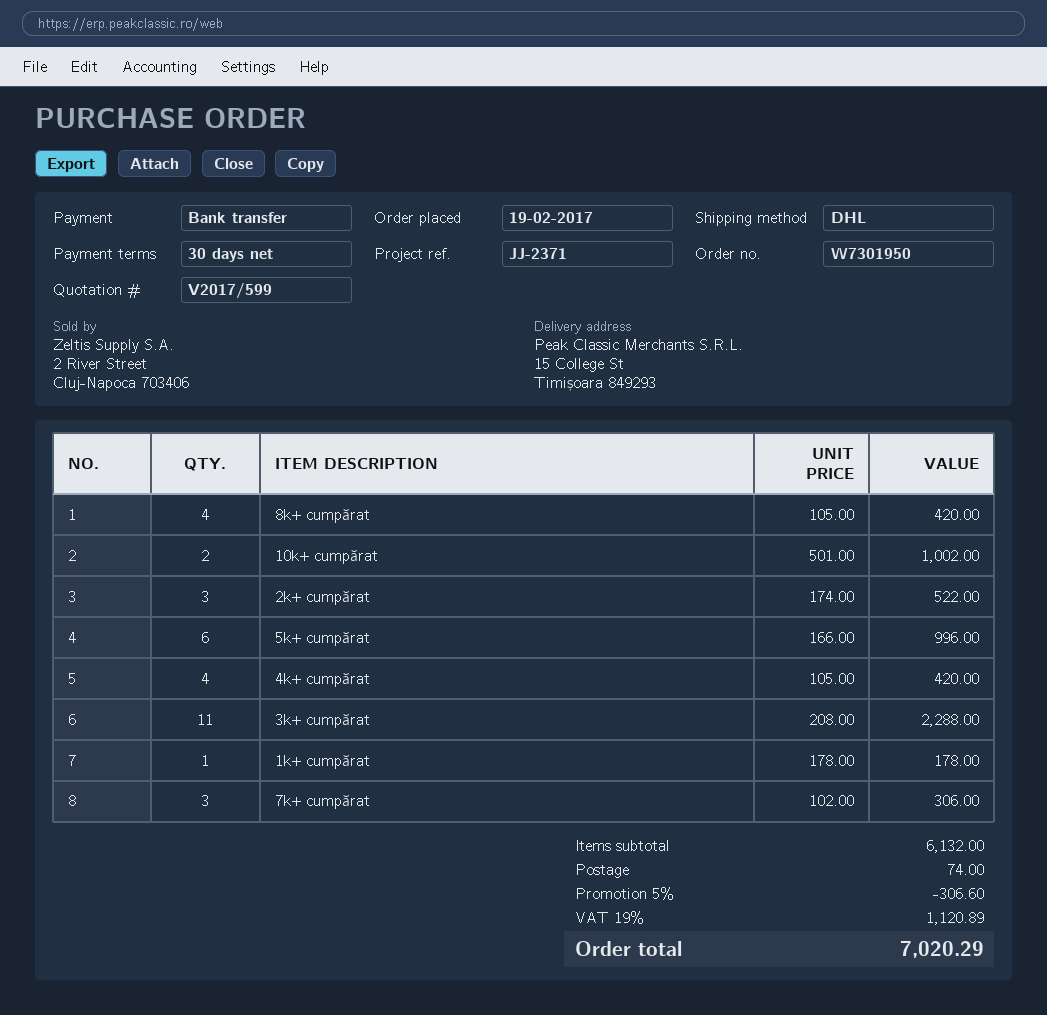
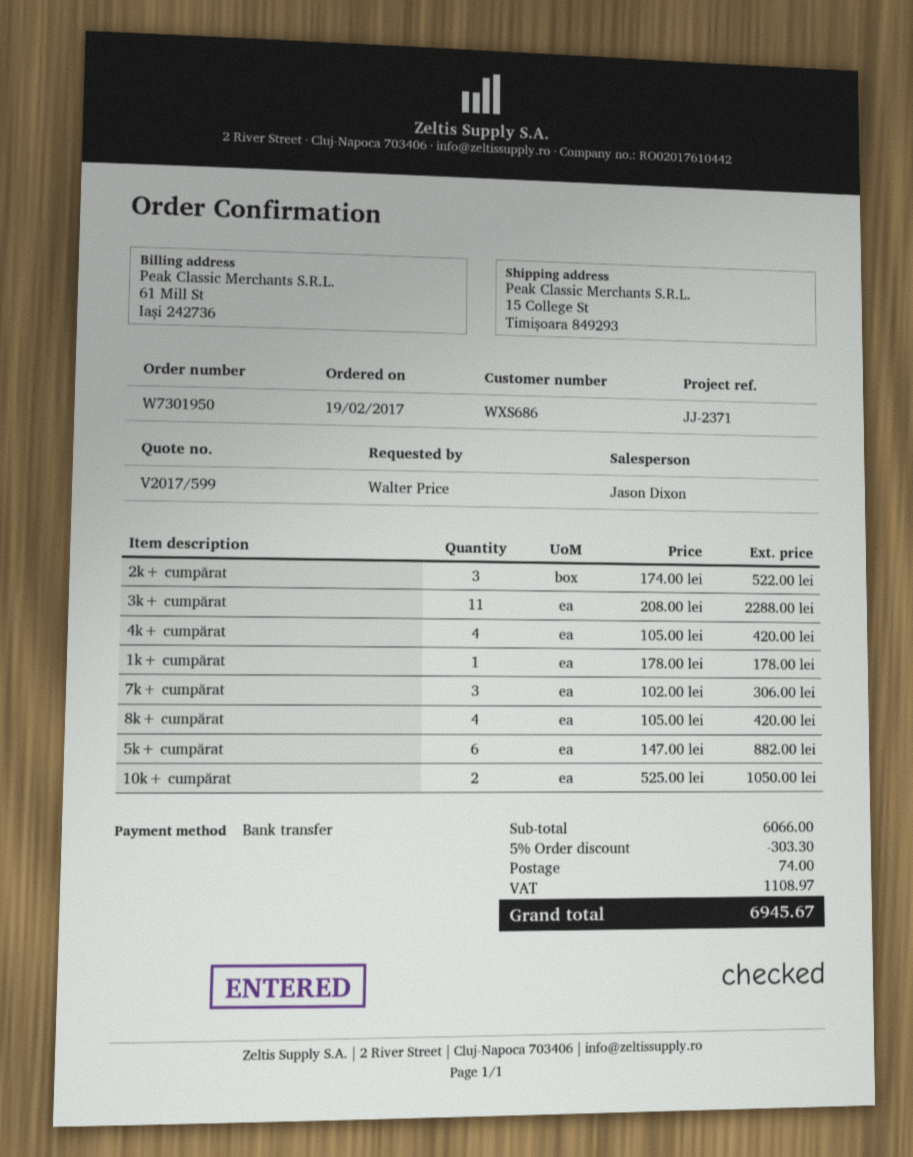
10k+ cumpărat: 2 x 501.00 = 1002.00 -> 2 x 525.00 = 1050.00
5k+ cumpărat: 6 x 166.00 = 996.00 -> 6 x 147.00 = 882.00
subtotal: 6132.00 -> 6066.00
discount: 5% = 306.60 -> 5% = 303.30
tax: 1120.89 -> 1108.97
total: 7020.29 -> 6945.67

